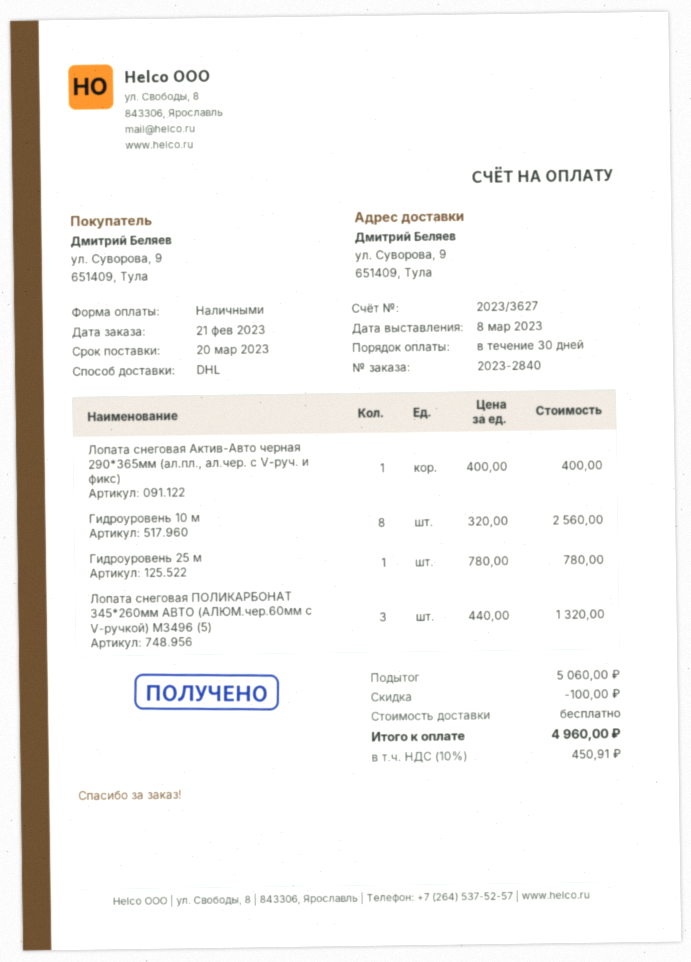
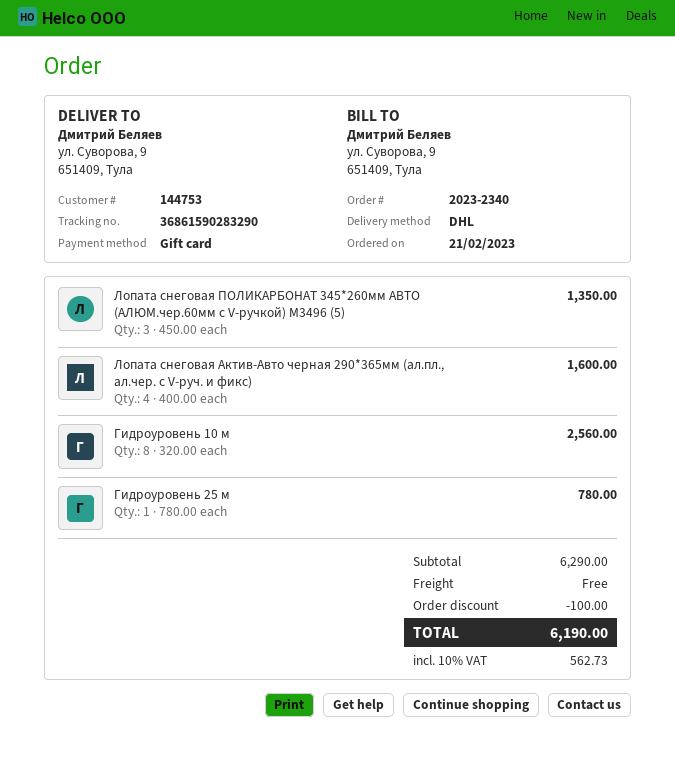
order number: 2023-2840 -> 2023-2340
payment method: cash -> gift card
Лопата снеговая Актив-Авто черная 290*365мм (ал.пл., ал.чер. с V-руч. и фикс): 1 x 400.00 = 400.00 -> 4 x 400.00 = 1600.00
Лопата снеговая ПОЛИКАРБОНАТ 345*260мм АВТО (АЛЮМ.чер.60мм с V-ручкой) М3496 (5): 3 x 440.00 = 1320.00 -> 3 x 450.00 = 1350.00
subtotal: 5060.00 -> 6290.00
tax: 10% = 450.91 -> 10% = 562.73
total: 4960.00 -> 6190.00

